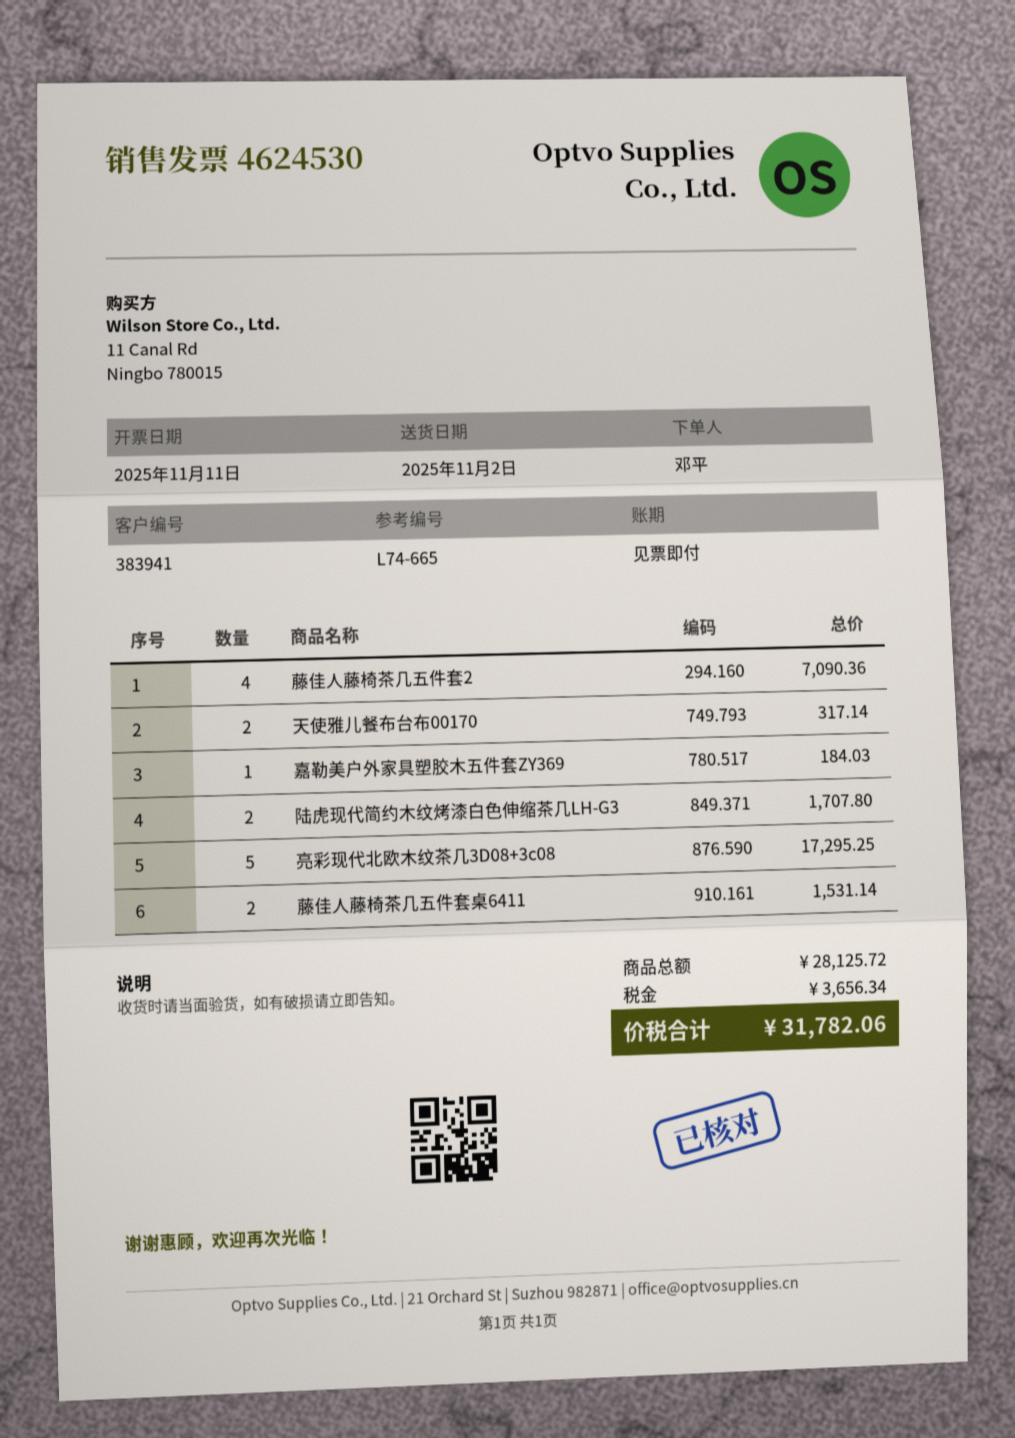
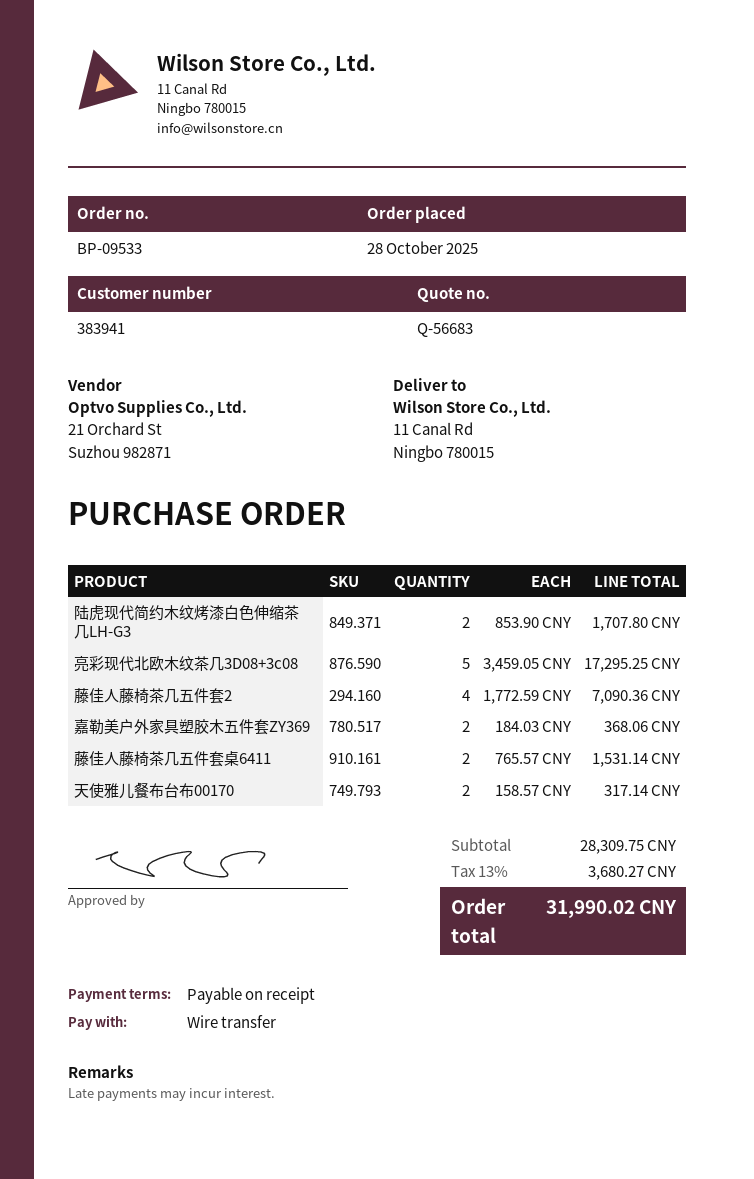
嘉勒美户外家具塑胶木五件套ZY369: 1 for 184.03 -> 2 for 368.06
subtotal: 28125.72 -> 28309.75
tax: 3656.34 -> 3680.27
total: 31782.06 -> 31990.02

